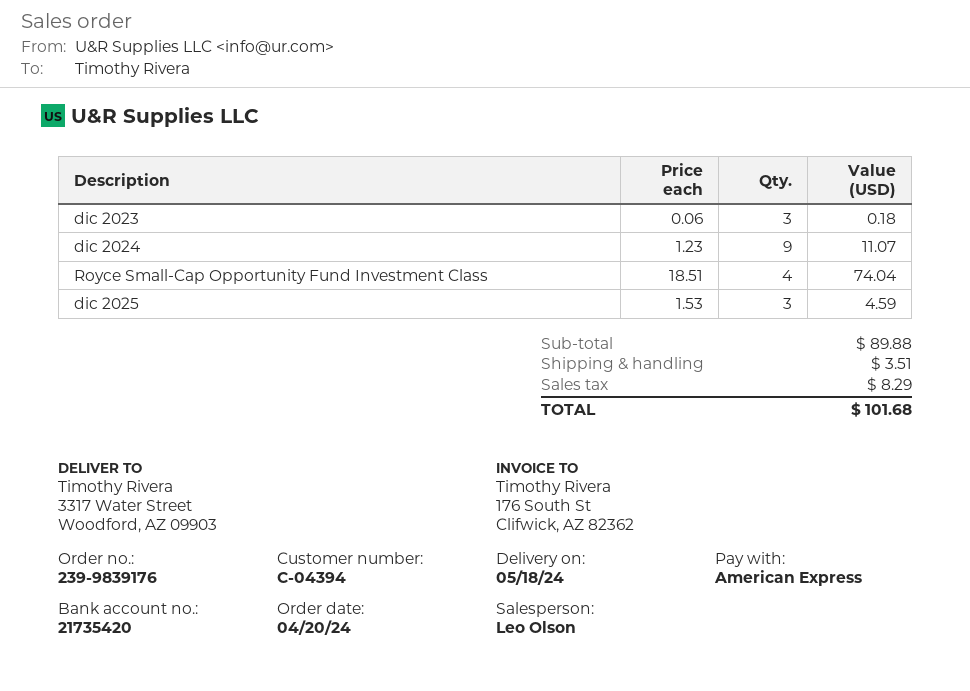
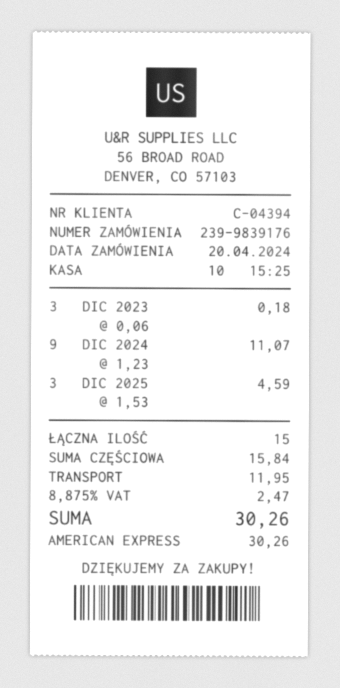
Royce Small-Cap Opportunity Fund Investment Class: 4 x 18.51 = 74.04 -> none
subtotal: 89.88 -> 15.84
shipping: 3.51 -> 11.95
tax: 8.29 -> 2.47
total: 101.68 -> 30.26

